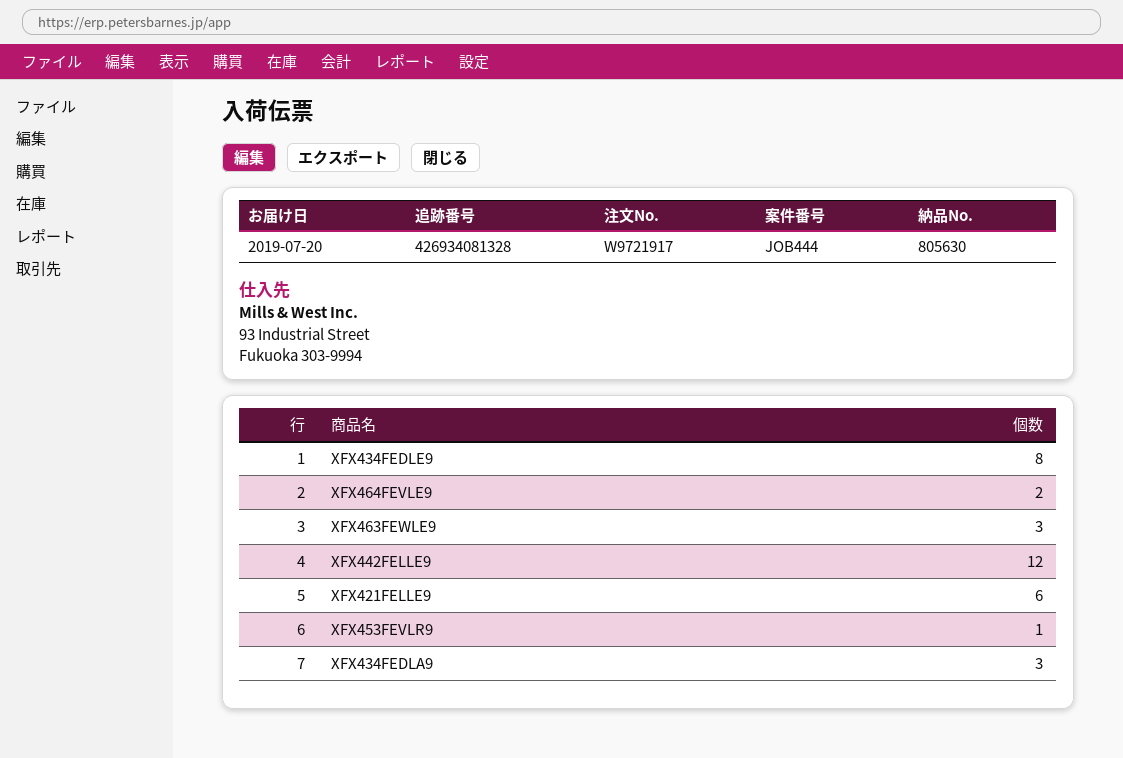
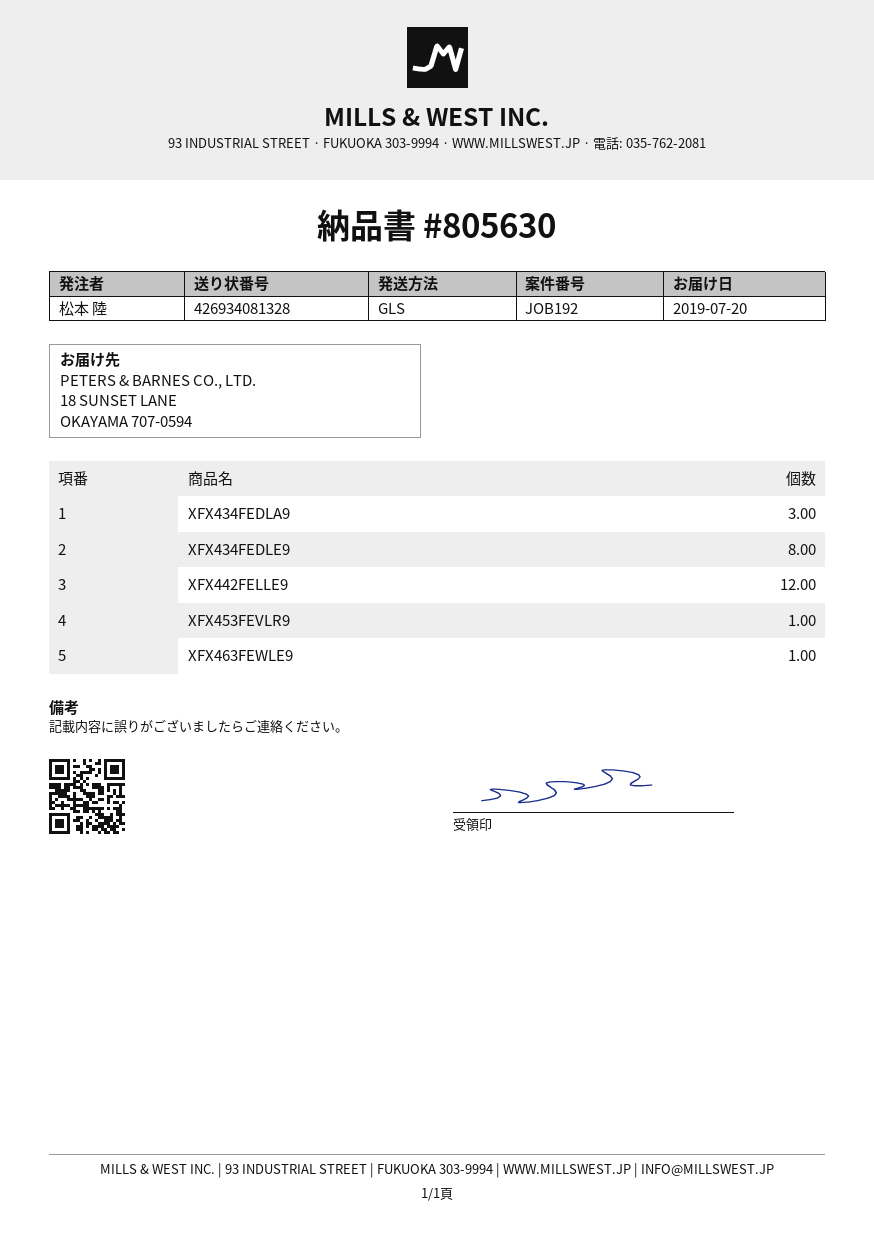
reference: JOB444 -> JOB192
XFX464FEVLE9: 2 -> none
XFX463FEWLE9: 3 -> 1
XFX421FELLE9: 6 -> none

